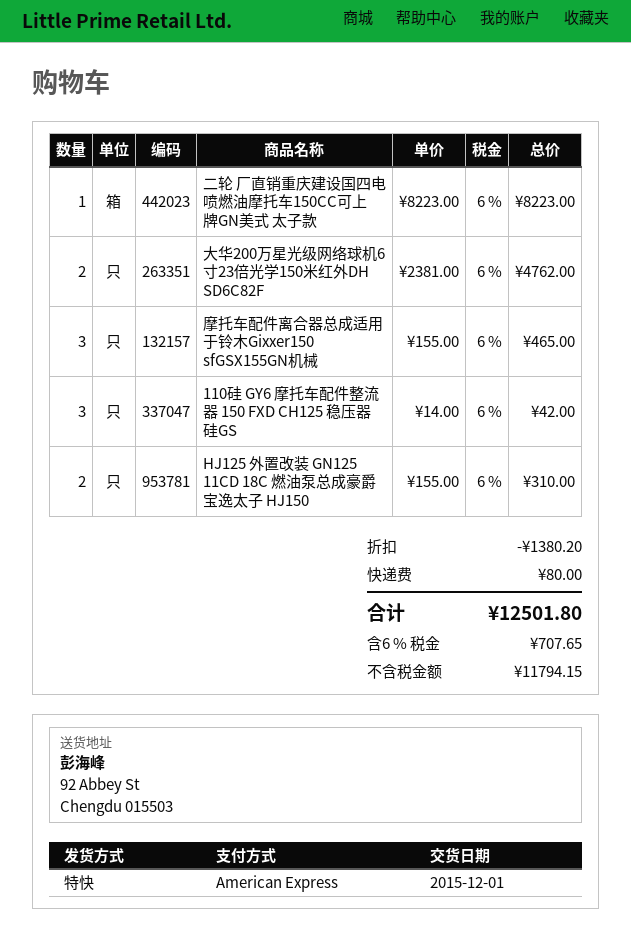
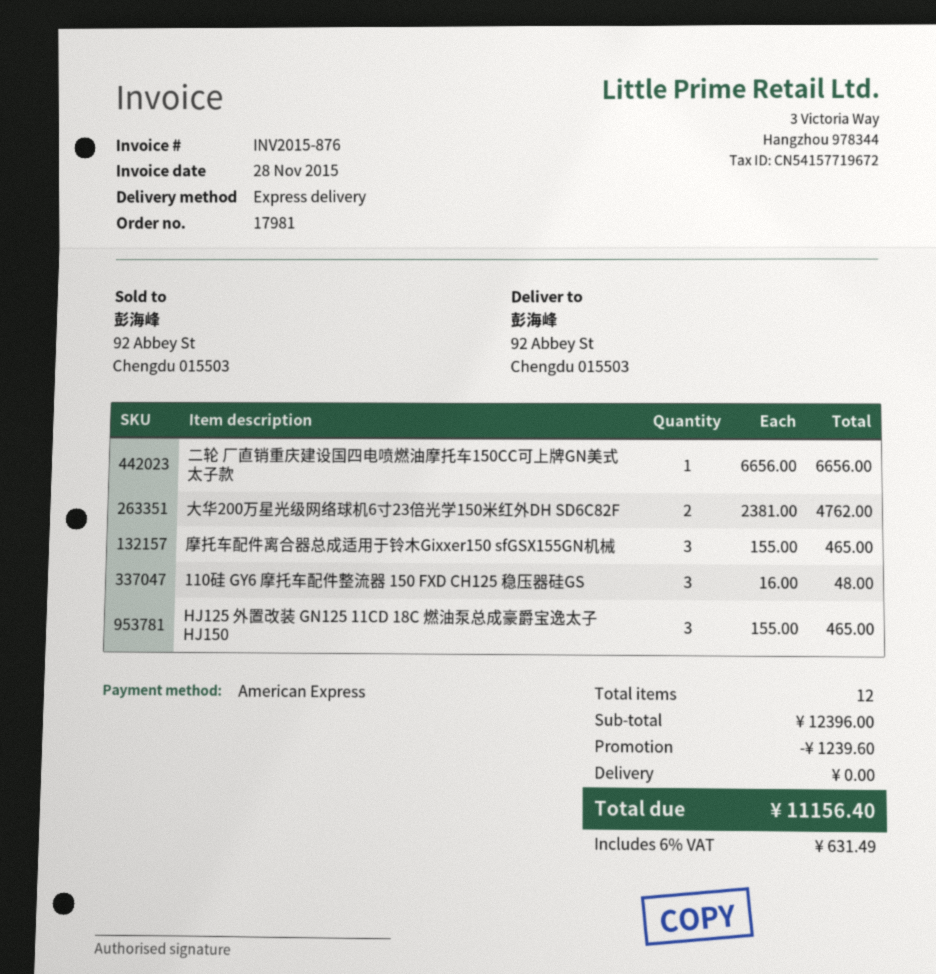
二轮 厂直销重庆建设国四电喷燃油摩托车150CC可上牌GN美式 太子款: 1 x 8223.00 = 8223.00 -> 1 x 6656.00 = 6656.00
110硅 GY6 摩托车配件整流器 150 FXD CH125 稳压器硅GS: 3 x 14.00 = 42.00 -> 3 x 16.00 = 48.00
HJ125 外置改装 GN125 11CD 18C 燃油泵总成豪爵宝逸太子 HJ150: 2 x 155.00 = 310.00 -> 3 x 155.00 = 465.00
discount: 1380.20 -> 1239.60
shipping: 80.00 -> 0.00
tax: 6% = 707.65 -> 6% = 631.49
total: 12501.80 -> 11156.40

